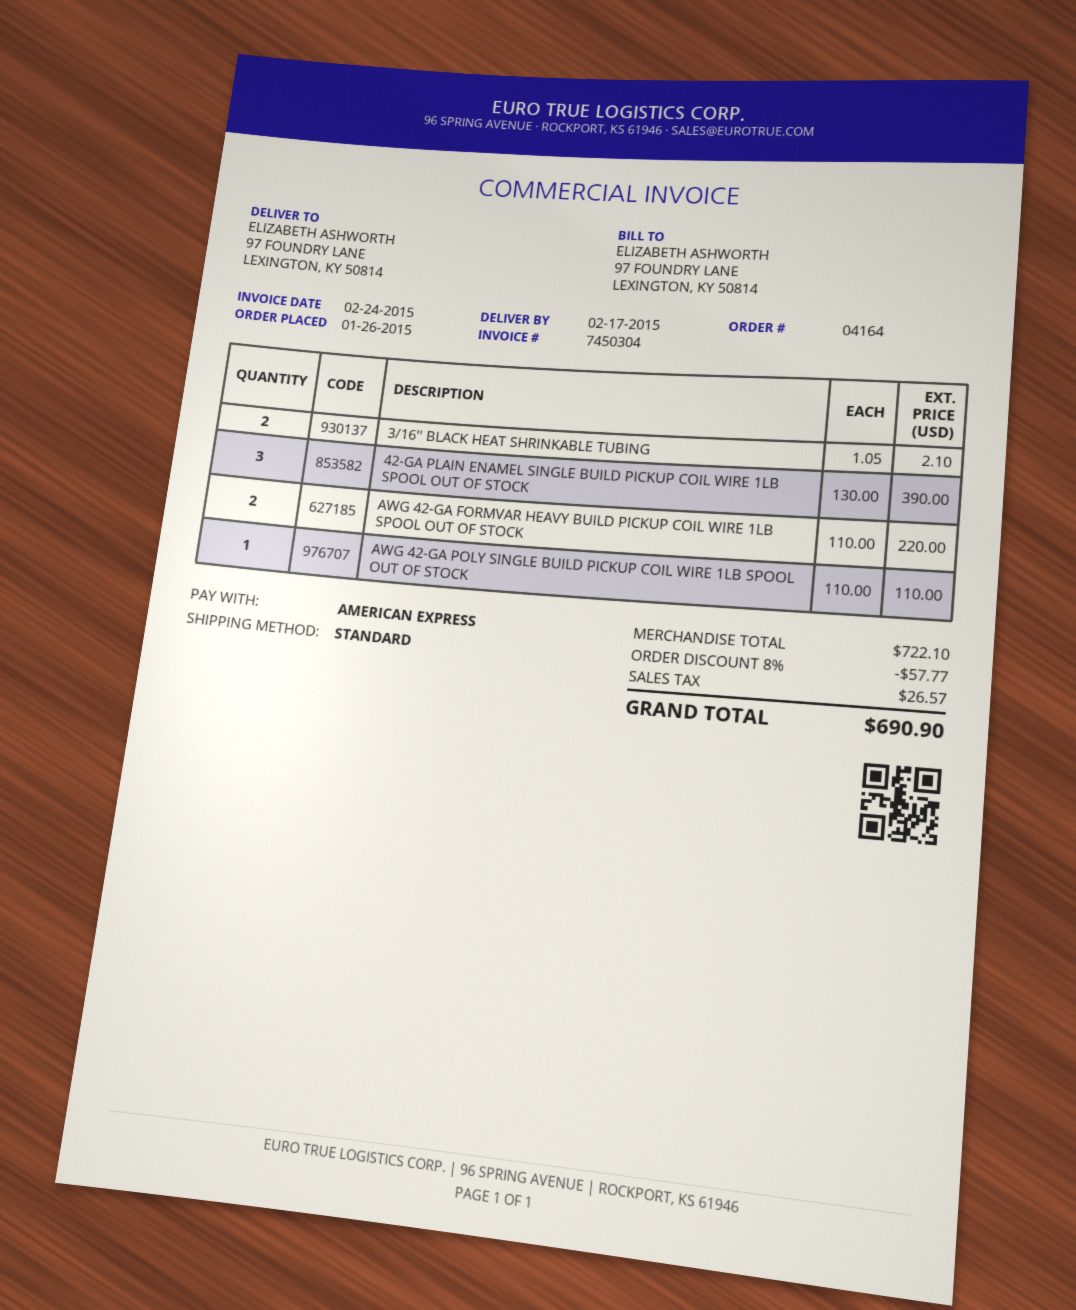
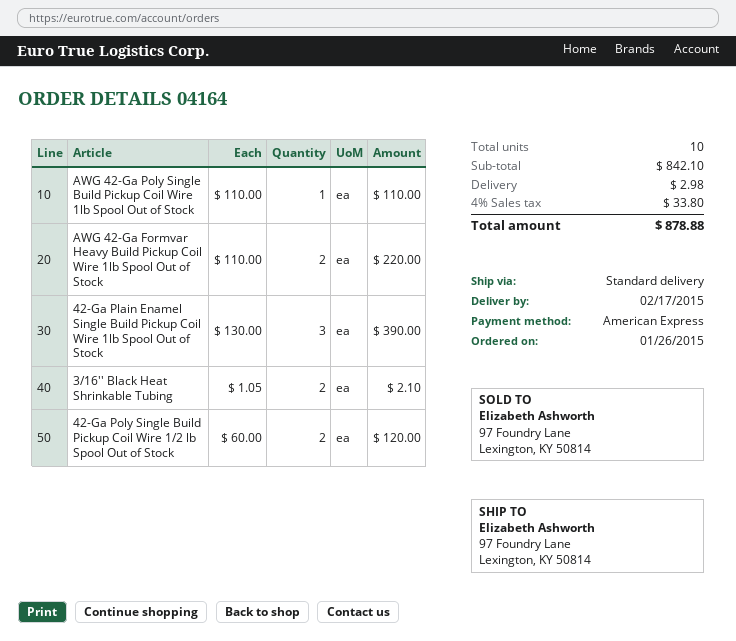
42-Ga Poly Single Build Pickup Coil Wire 1/2 lb Spool Out of Stock: none -> 2 x 60.00 = 120.00
subtotal: 722.10 -> 842.10
discount: 8% = 57.77 -> none
shipping: none -> 2.98
tax: 26.57 -> 33.80
total: 690.90 -> 878.88

